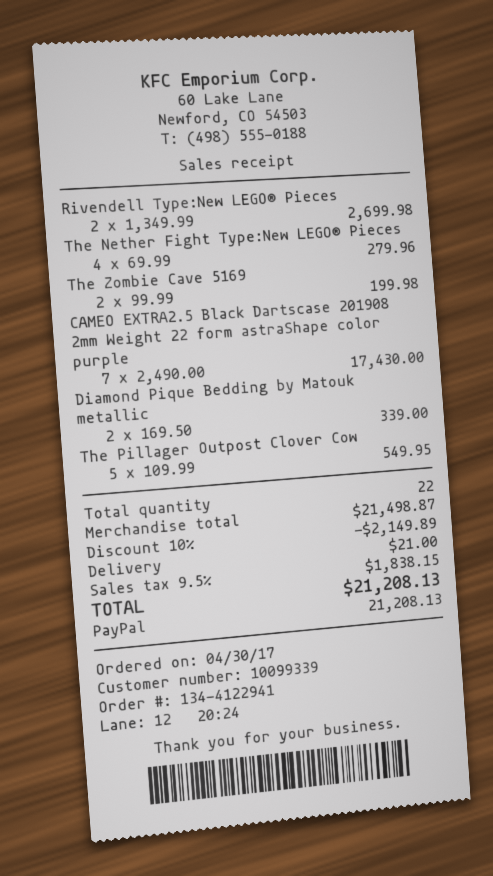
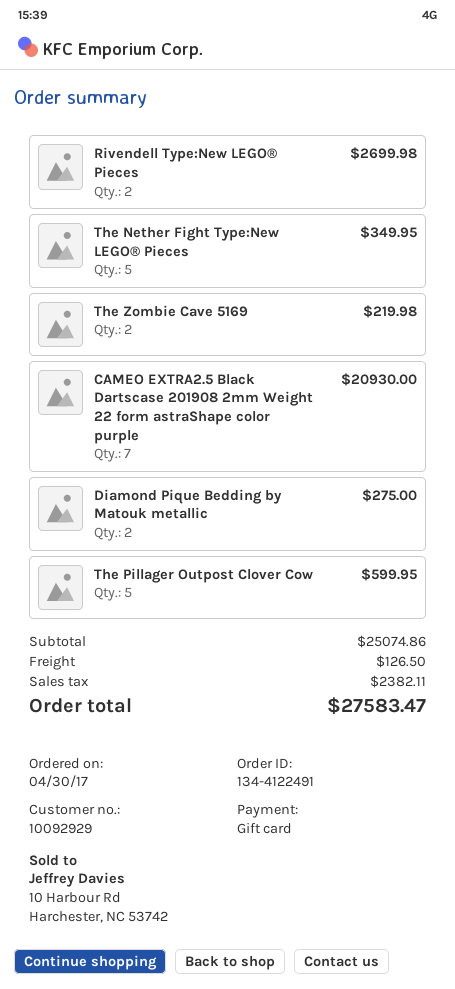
order number: 134-4122941 -> 134-4122491
customer number: 10099339 -> 10092929
payment method: PayPal -> gift card
The Nether Fight Type:New LEGO® Pieces: 4 for 279.96 -> 5 for 349.95
The Zombie Cave 5169: 2 for 199.98 -> 2 for 219.98
CAMEO EXTRA2.5 Black Dartscase 201908 2mm Weight 22 form astraShape color purple: 7 for 17430.00 -> 7 for 20930.00
Diamond Pique Bedding by Matouk metallic: 2 for 339.00 -> 2 for 275.00
The Pillager Outpost Clover Cow: 5 for 549.95 -> 5 for 599.95
subtotal: 21498.87 -> 25074.86
discount: 10% = 2149.89 -> none
shipping: 21.00 -> 126.50
tax: 1838.15 -> 2382.11
total: 21208.13 -> 27583.47

